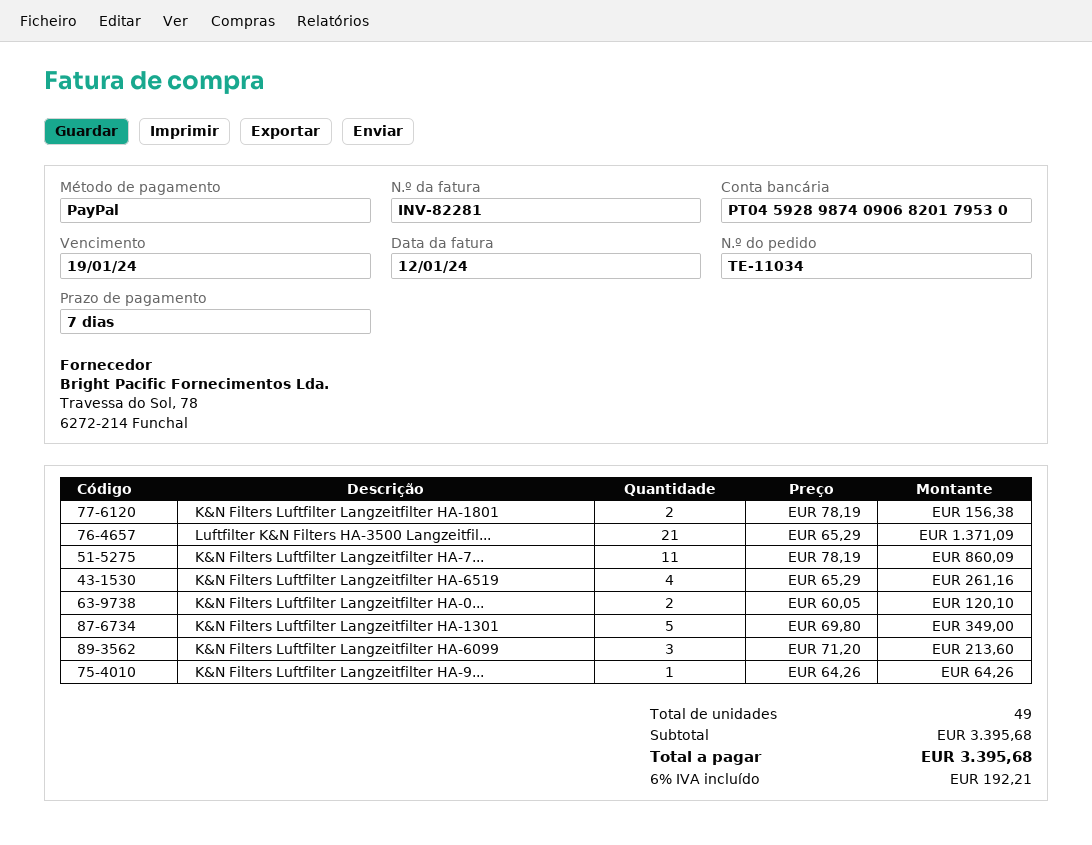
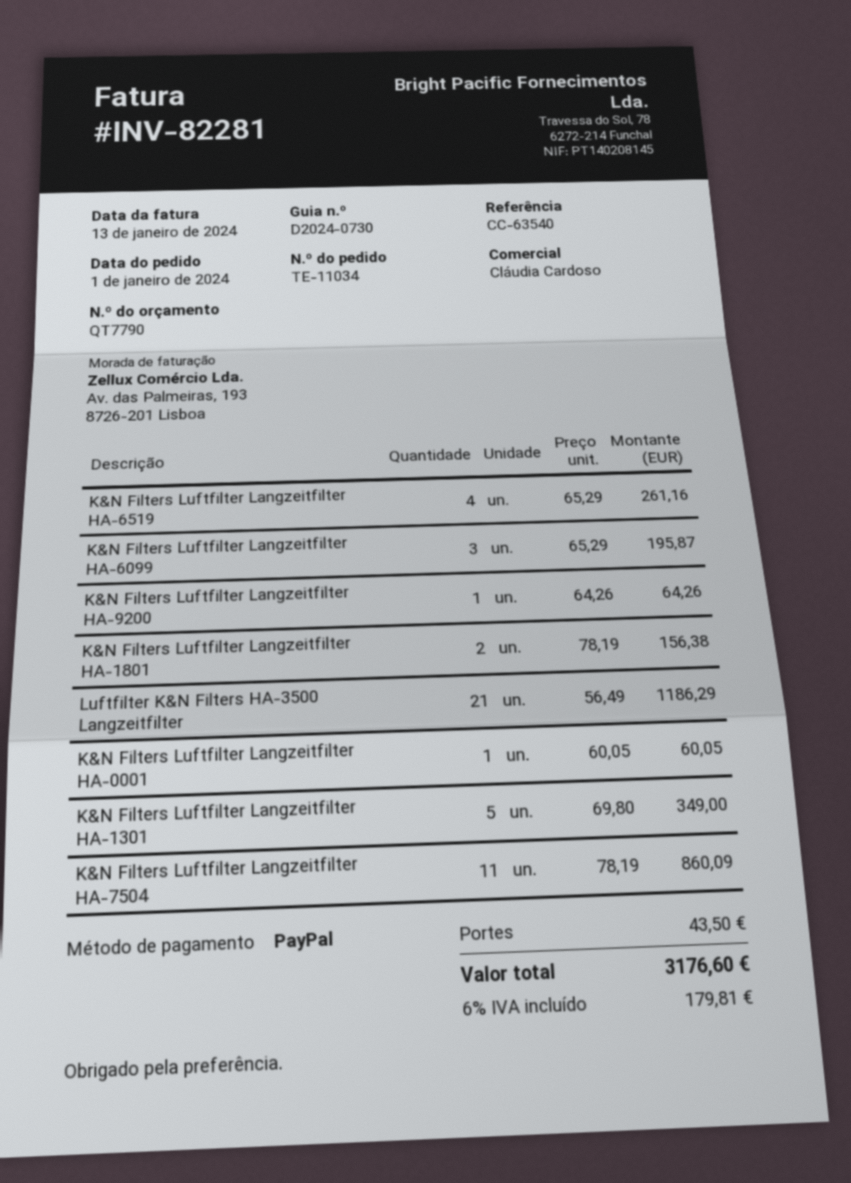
invoice date: 2024-01-12 -> 2024-01-13
Luftfilter K&N Filters HA-3500 Langzeitfil...: 21 x 65.29 = 1371.09 -> 21 x 56.49 = 1186.29
K&N Filters Luftfilter Langzeitfilter HA-0...: 2 x 60.05 = 120.10 -> 1 x 60.05 = 60.05
K&N Filters Luftfilter Langzeitfilter HA-6099: 3 x 71.20 = 213.60 -> 3 x 65.29 = 195.87
shipping: none -> 43.50
tax: 6% = 192.21 -> 6% = 179.81
total: 3395.68 -> 3176.60

